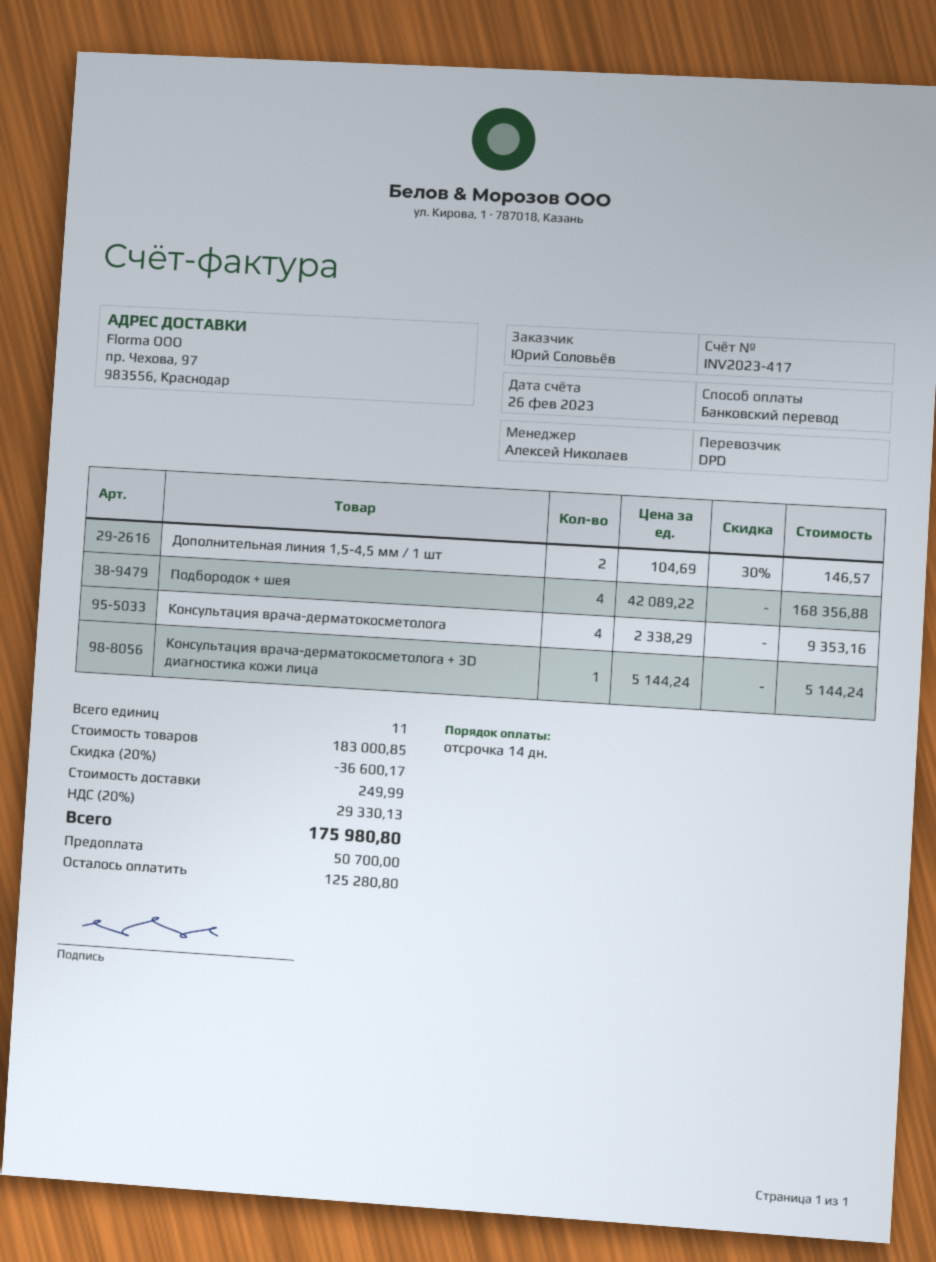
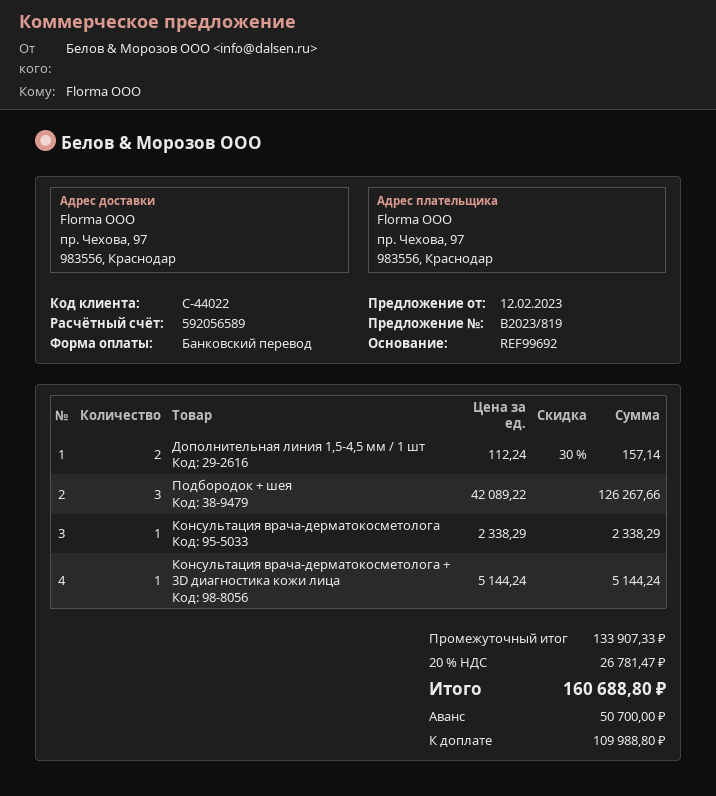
Дополнительная линия 1,5-4,5 мм / 1 шт: 2 x 104.69 - 30% = 146.57 -> 2 x 112.24 - 30% = 157.14
Подбородок + шея: 4 x 42089.22 = 168356.88 -> 3 x 42089.22 = 126267.66
Консультация врача-дерматокосметолога: 4 x 2338.29 = 9353.16 -> 1 x 2338.29 = 2338.29
subtotal: 183000.85 -> 133907.33
discount: 20% = 36600.17 -> none
shipping: 249.99 -> none
tax: 20% = 29330.13 -> 20% = 26781.47
total: 175980.80 -> 160688.80
balance: 125280.80 -> 109988.80

